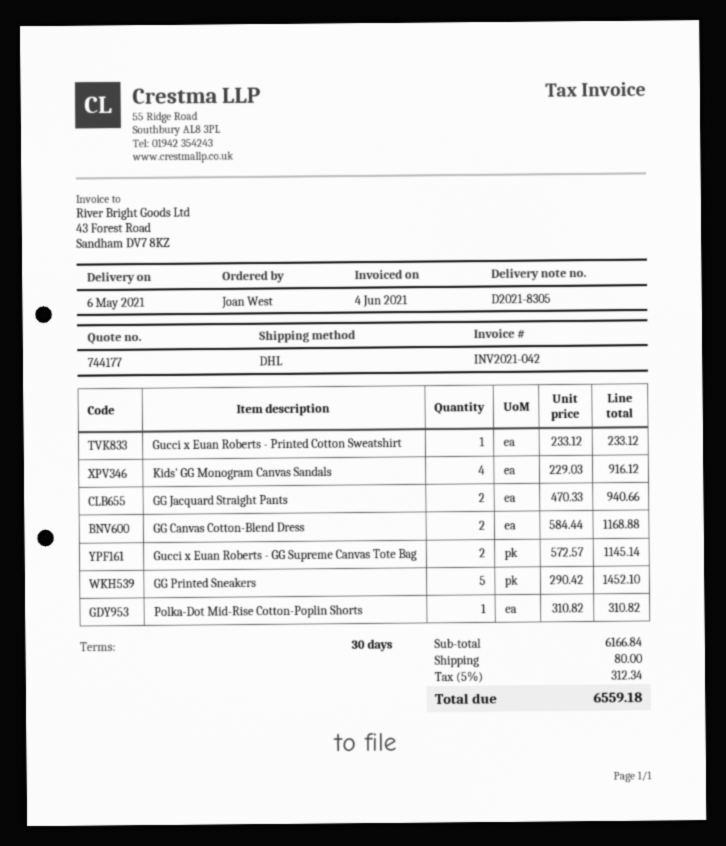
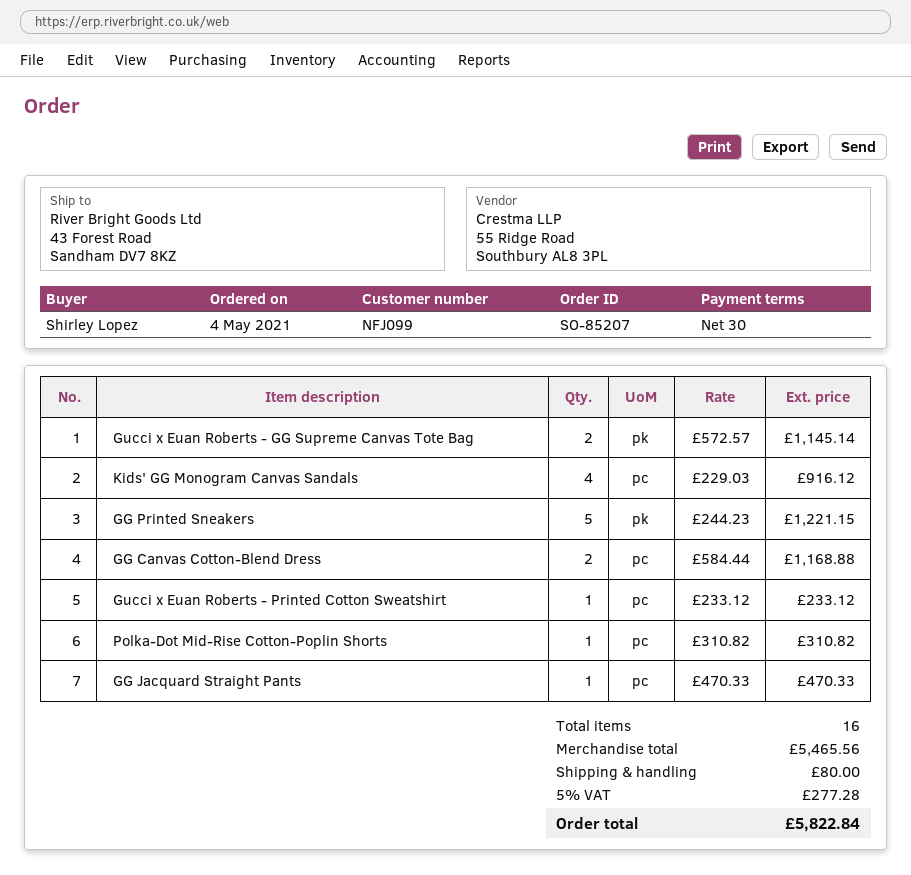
ordered by: Joan West -> Shirley Lopez
GG Jacquard Straight Pants: 2 x 470.33 = 940.66 -> 1 x 470.33 = 470.33
GG Printed Sneakers: 5 x 290.42 = 1452.10 -> 5 x 244.23 = 1221.15
subtotal: 6166.84 -> 5465.56
tax: 5% = 312.34 -> 5% = 277.28
total: 6559.18 -> 5822.84

